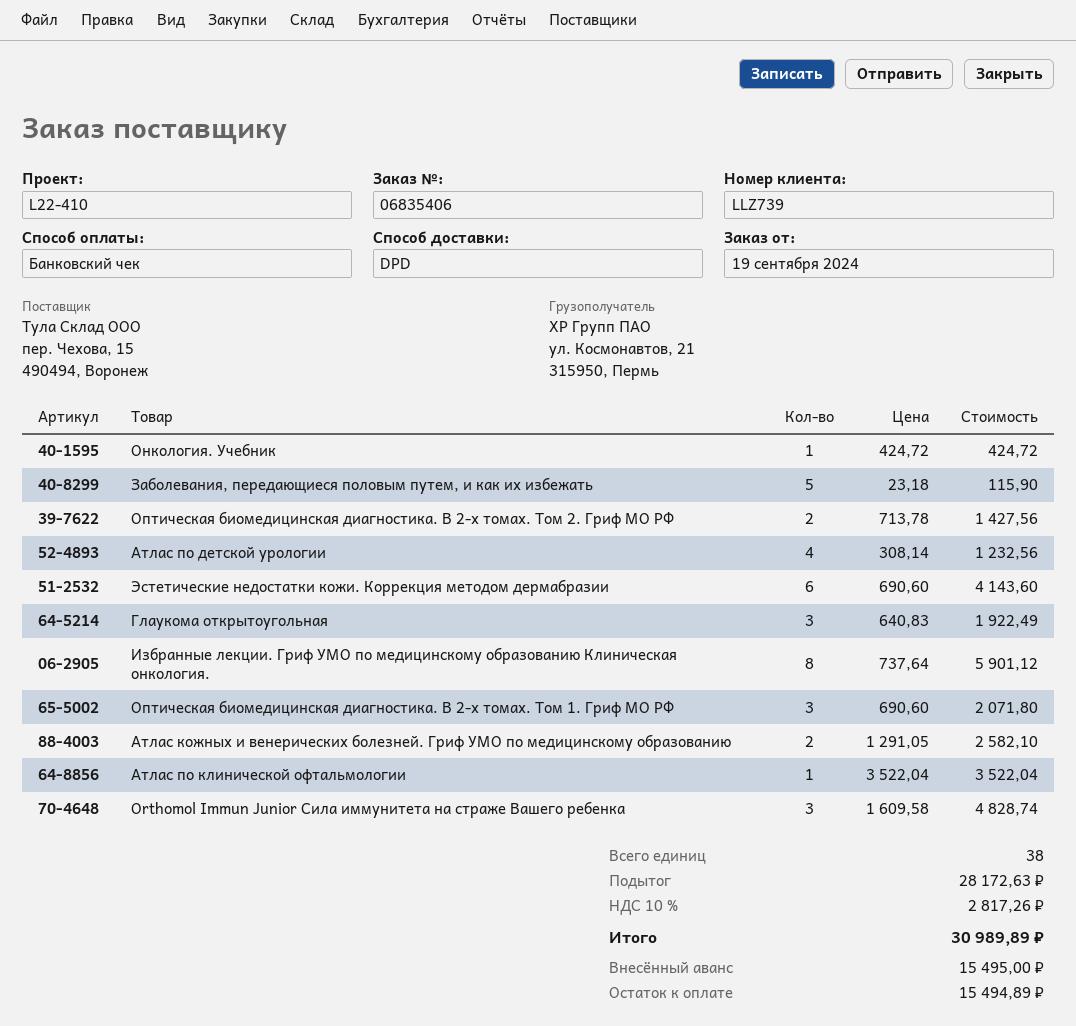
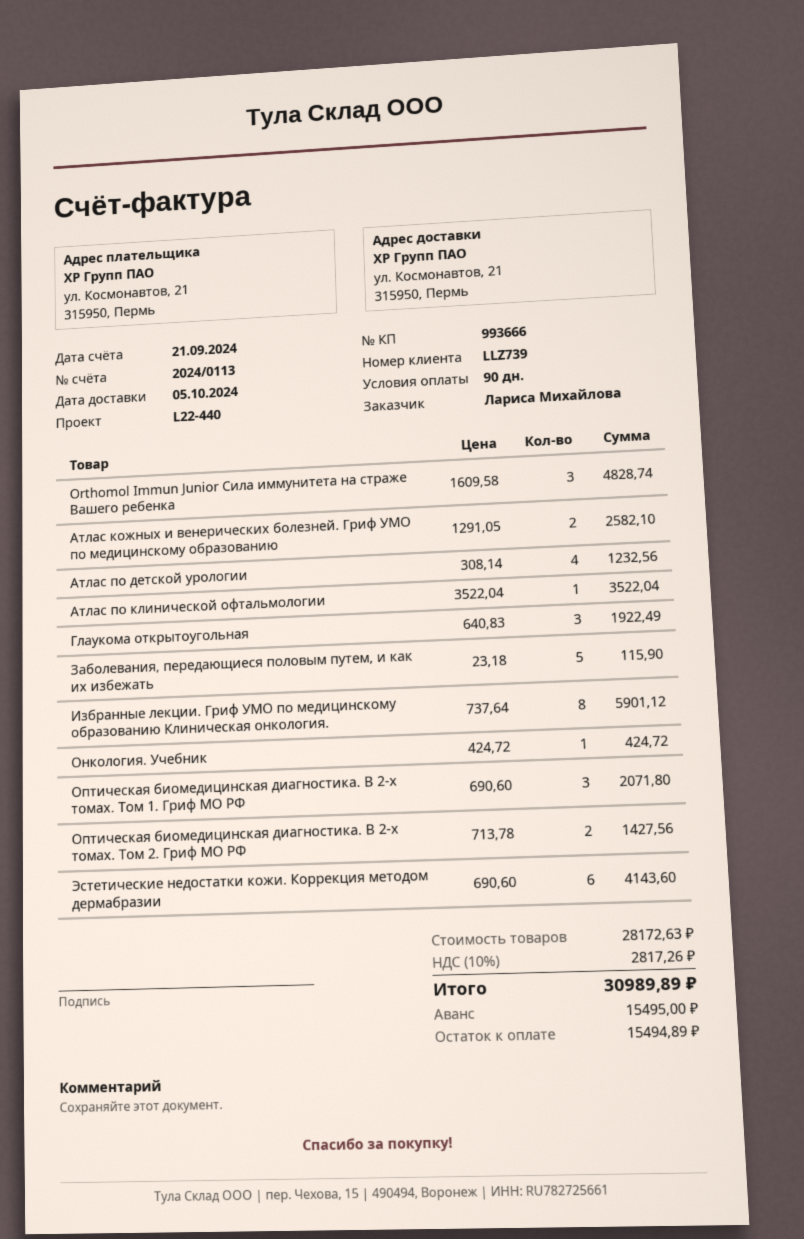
reference: L22-410 -> L22-440

